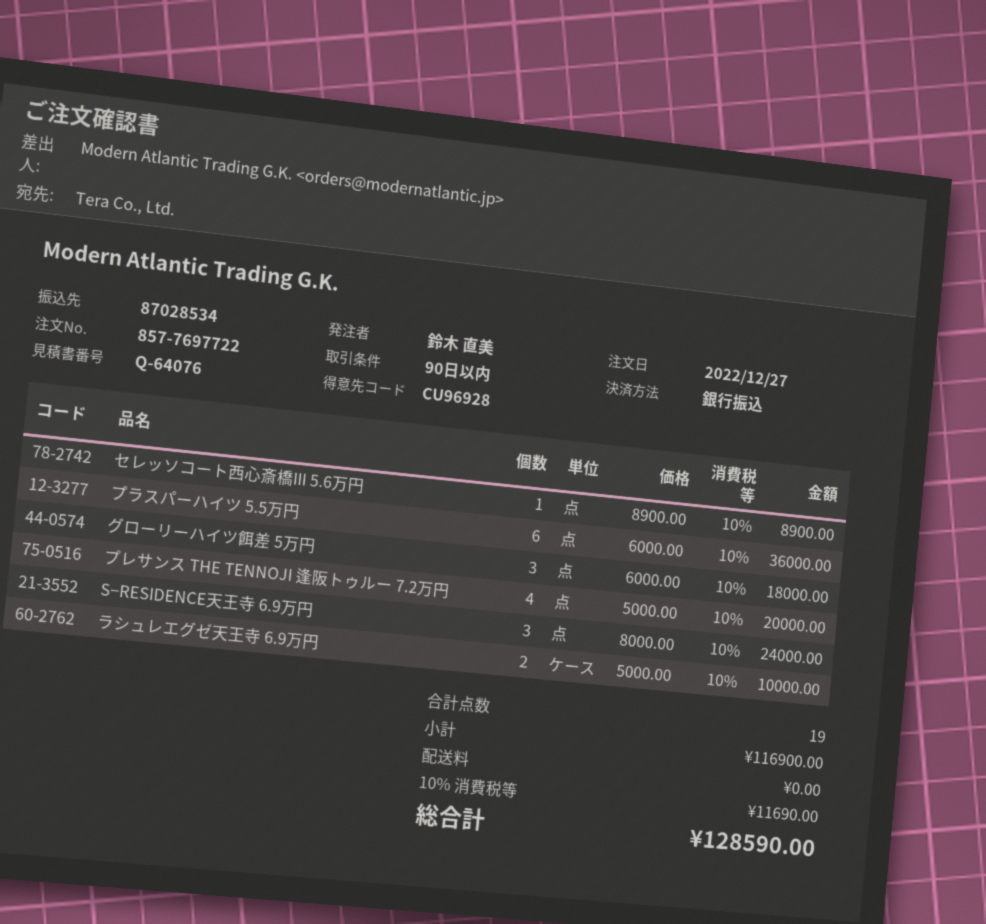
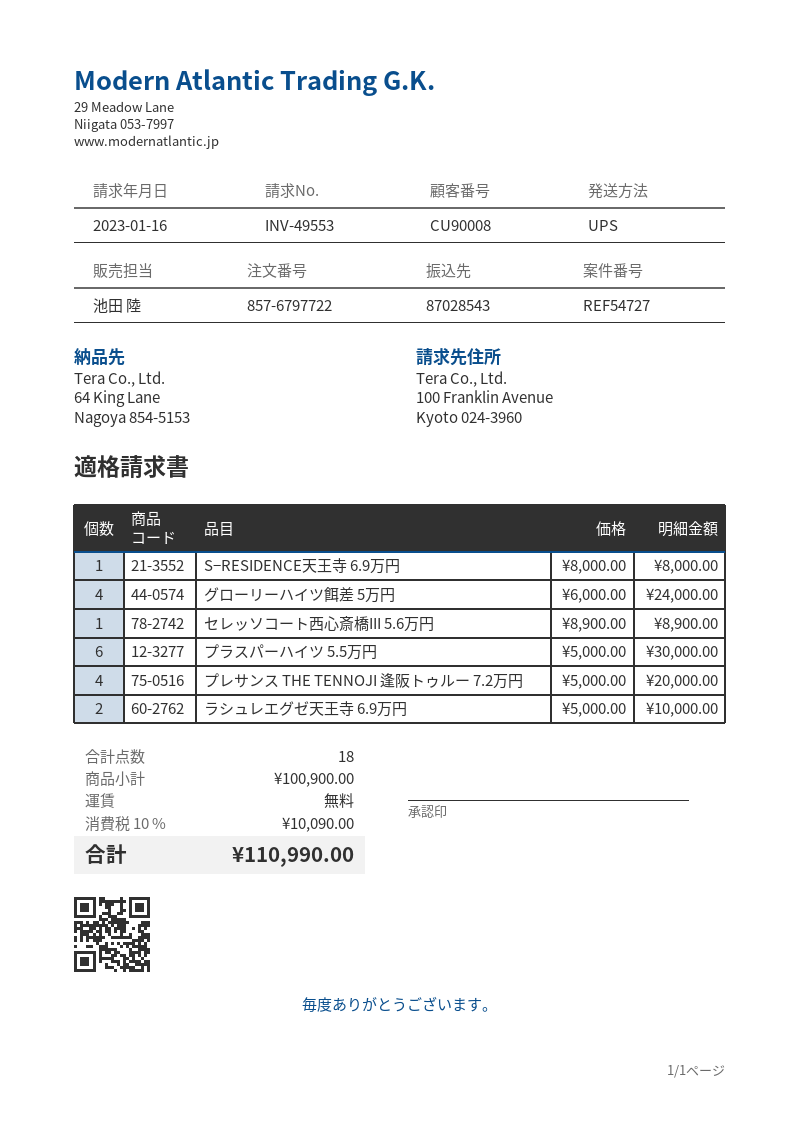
order number: 857-7697722 -> 857-6797722
customer number: CU96928 -> CU90008
bank account: 87028534 -> 87028543
プラスパーハイツ 5.5万円: 6 x 6000.00 = 36000.00 -> 6 x 5000.00 = 30000.00
グローリーハイツ餌差 5万円: 3 x 6000.00 = 18000.00 -> 4 x 6000.00 = 24000.00
S−RESIDENCE天王寺 6.9万円: 3 x 8000.00 = 24000.00 -> 1 x 8000.00 = 8000.00
total quantity: 19 -> 18
subtotal: 116900.00 -> 100900.00
tax: 10% = 11690.00 -> 10% = 10090.00
total: 128590.00 -> 110990.00

